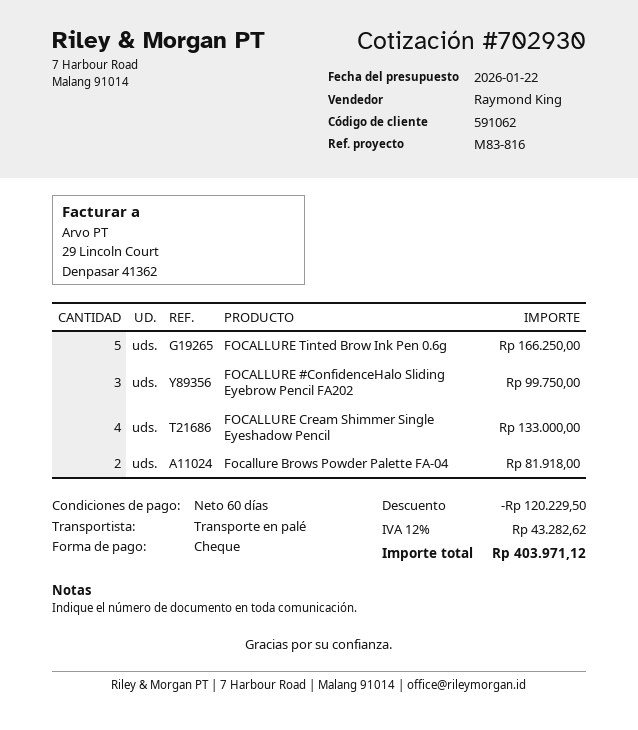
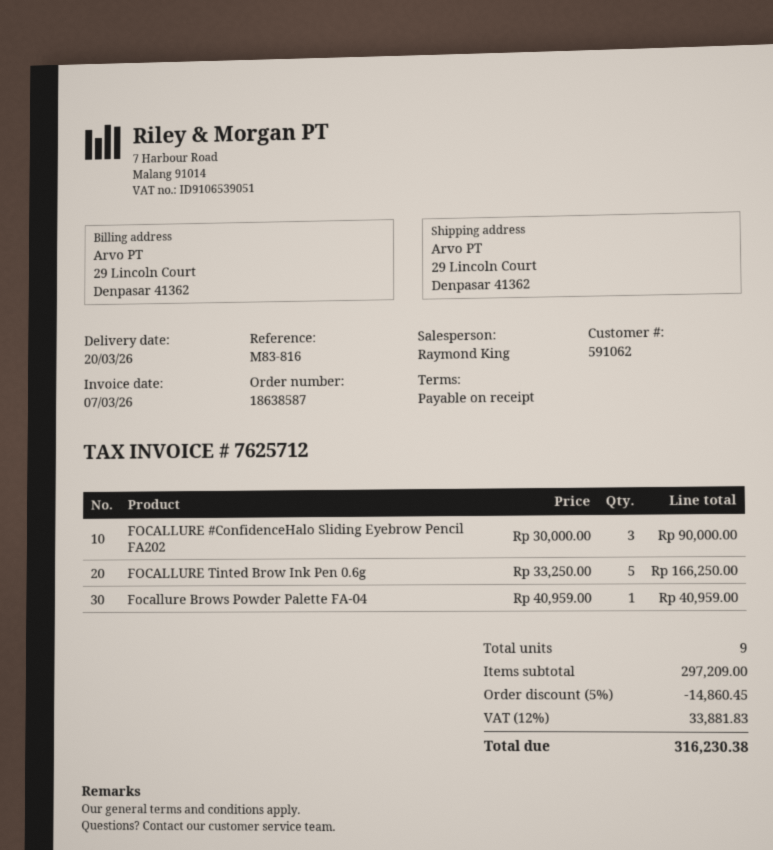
payment terms: 60 days -> on receipt
FOCALLURE #ConfidenceHalo Sliding Eyebrow Pencil FA202: 3 for 99750.00 -> 3 for 90000.00
FOCALLURE Cream Shimmer Single Eyeshadow Pencil: 4 for 133000.00 -> none
Focallure Brows Powder Palette FA-04: 2 for 81918.00 -> 1 for 40959.00
discount: 120229.50 -> 14860.45
tax: 12% = 43282.62 -> 12% = 33881.83
total: 403971.12 -> 316230.38

